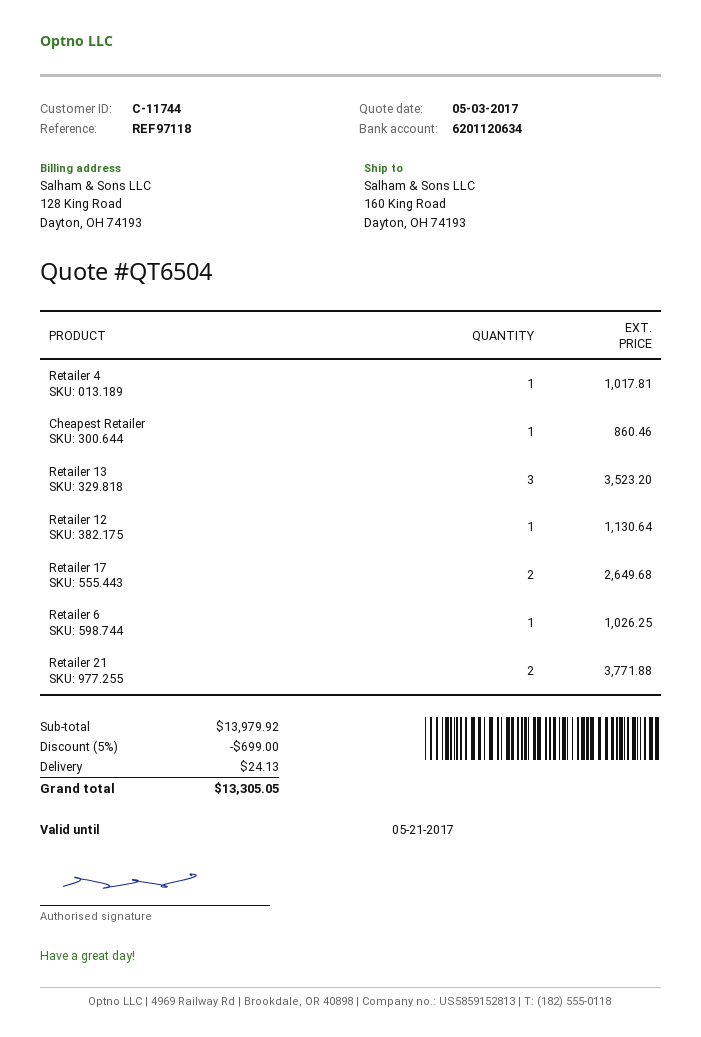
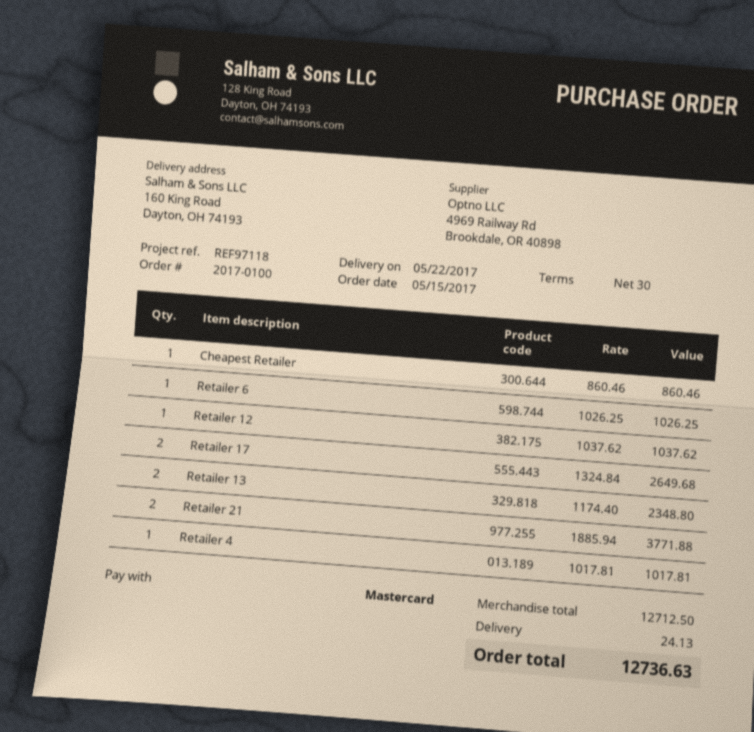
Retailer 13: 3 for 3523.20 -> 2 for 2348.80
Retailer 12: 1 for 1130.64 -> 1 for 1037.62
subtotal: 13979.92 -> 12712.50
discount: 5% = 699.00 -> none
total: 13305.05 -> 12736.63

